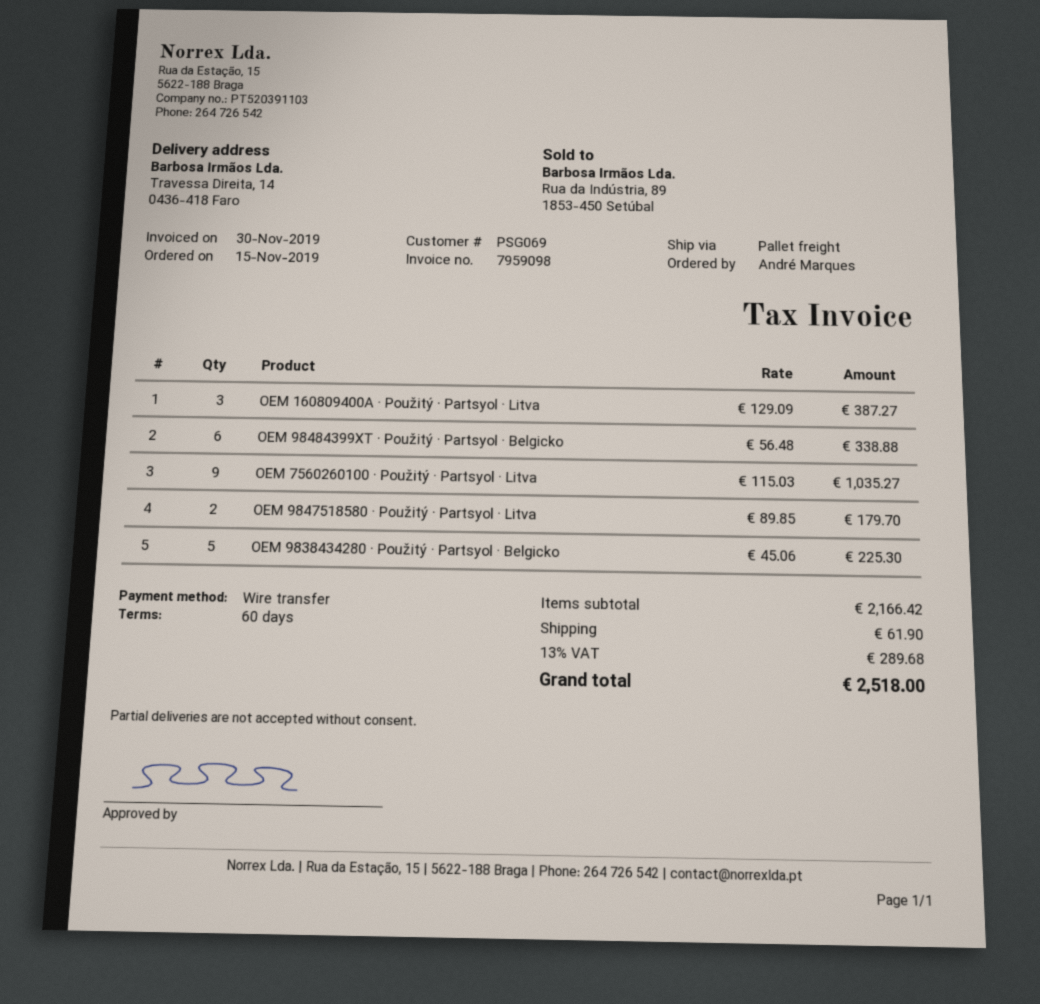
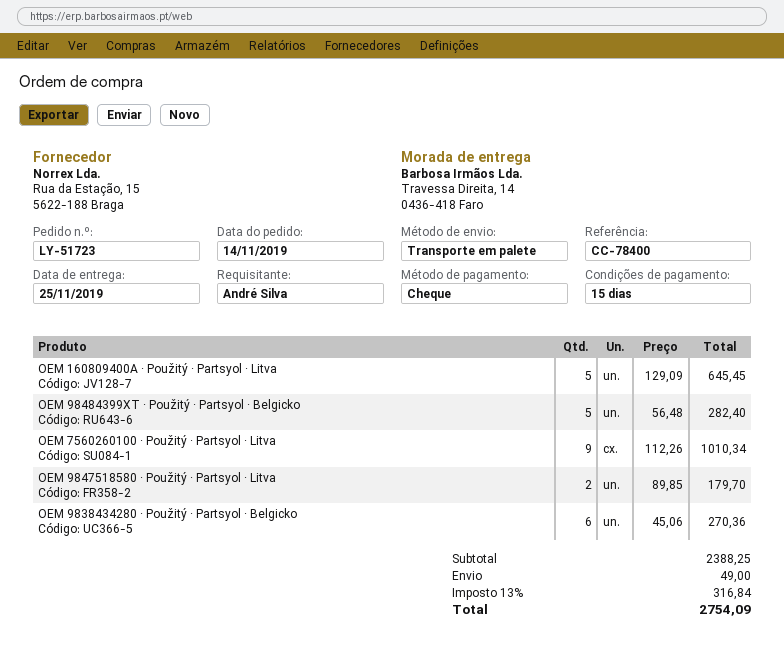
order date: 2019-11-15 -> 2019-11-14
payment terms: 60 days -> 15 days
ordered by: André Marques -> André Silva
payment method: bank transfer -> cheque
OEM 160809400A · Použitý · Partsyol · Litva: 3 x 129.09 = 387.27 -> 5 x 129.09 = 645.45
OEM 98484399XT · Použitý · Partsyol · Belgicko: 6 x 56.48 = 338.88 -> 5 x 56.48 = 282.40
OEM 7560260100 · Použitý · Partsyol · Litva: 9 x 115.03 = 1035.27 -> 9 x 112.26 = 1010.34
OEM 9838434280 · Použitý · Partsyol · Belgicko: 5 x 45.06 = 225.30 -> 6 x 45.06 = 270.36
subtotal: 2166.42 -> 2388.25
shipping: 61.90 -> 49.00
tax: 13% = 289.68 -> 13% = 316.84
total: 2518.00 -> 2754.09

